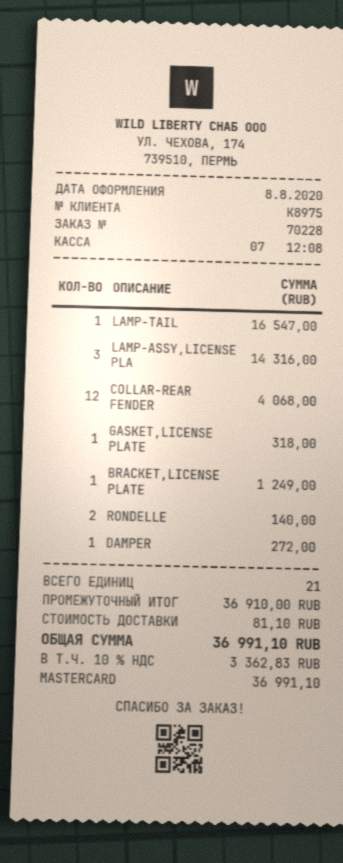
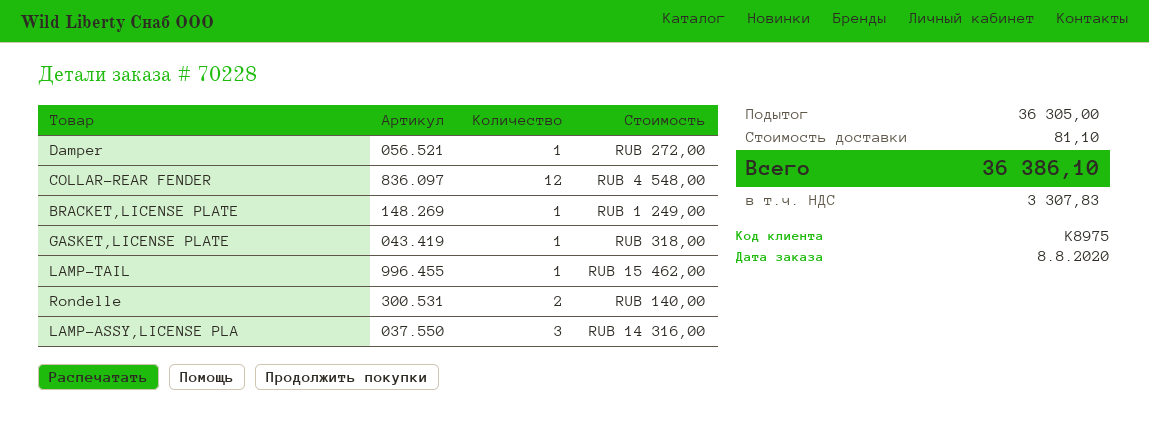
LAMP-TAIL: 1 for 16547.00 -> 1 for 15462.00
COLLAR-REAR FENDER: 12 for 4068.00 -> 12 for 4548.00
subtotal: 36910.00 -> 36305.00
tax: 3362.83 -> 3307.83
total: 36991.10 -> 36386.10

